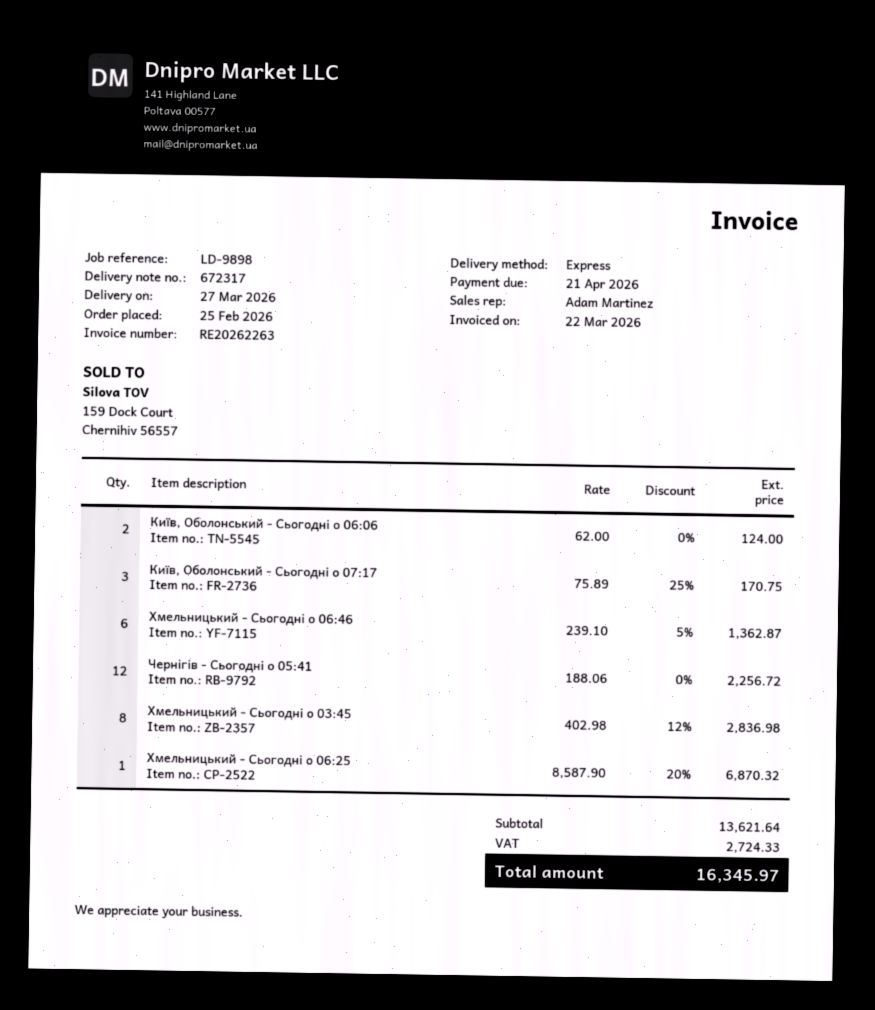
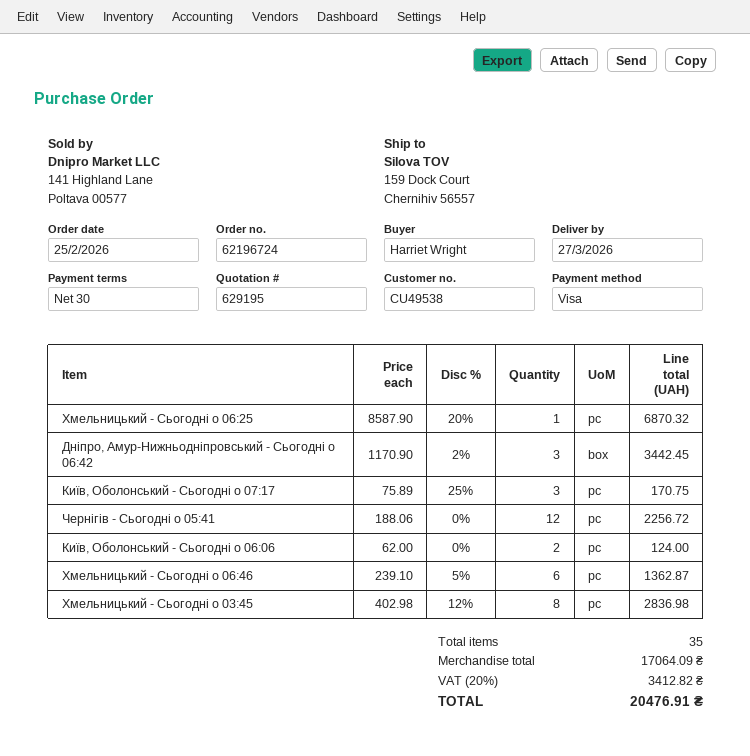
Дніпро, Амур-Нижньодніпровський - Сьогодні о 06:42: none -> 3 x 1170.90 - 2% = 3442.45
subtotal: 13621.64 -> 17064.09
tax: 2724.33 -> 3412.82
total: 16345.97 -> 20476.91

